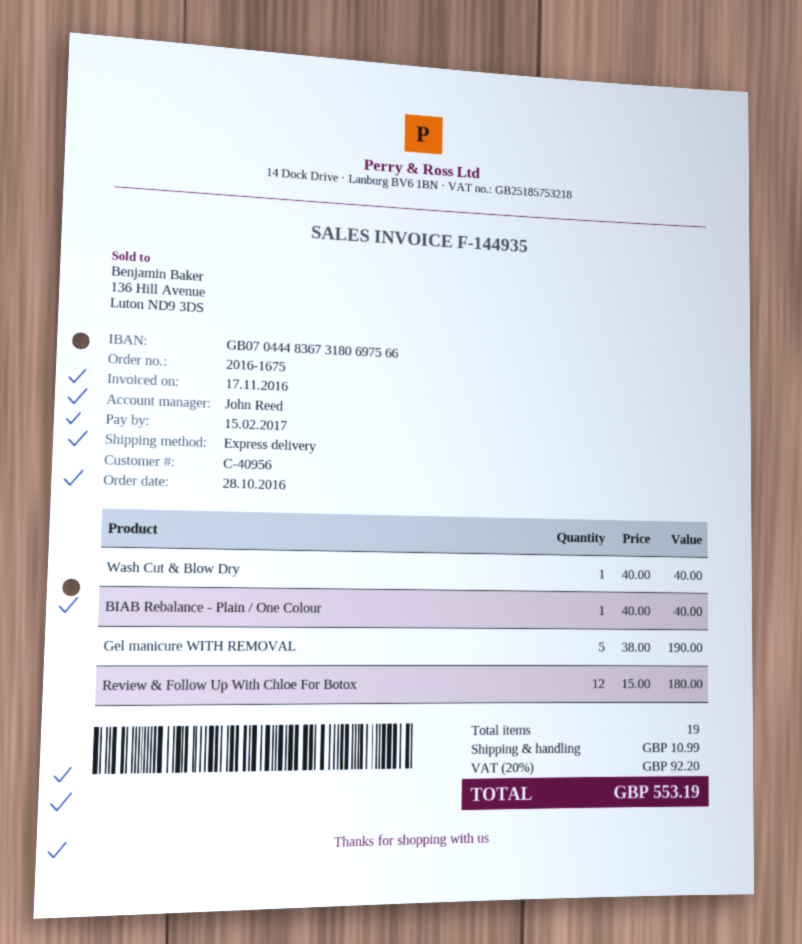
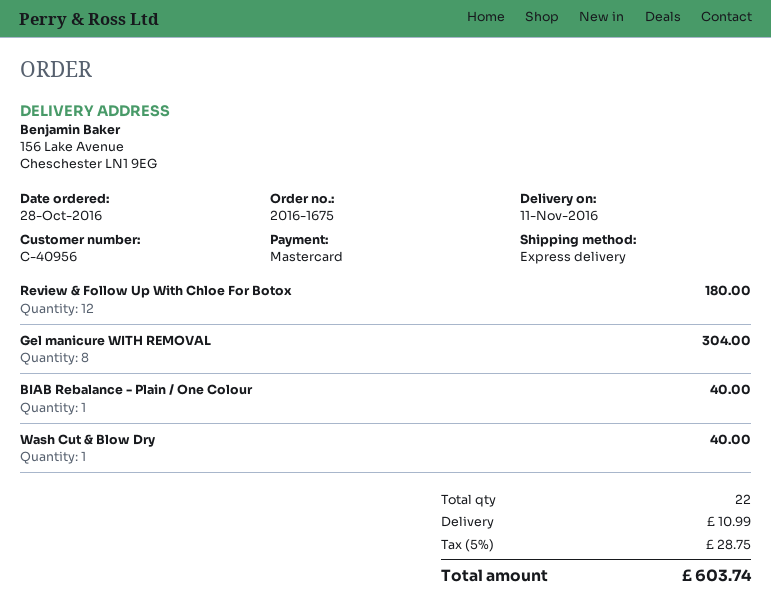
Gel manicure WITH REMOVAL: 5 for 190.00 -> 8 for 304.00
total quantity: 19 -> 22
tax: 20% = 92.20 -> 5% = 28.75
total: 553.19 -> 603.74

